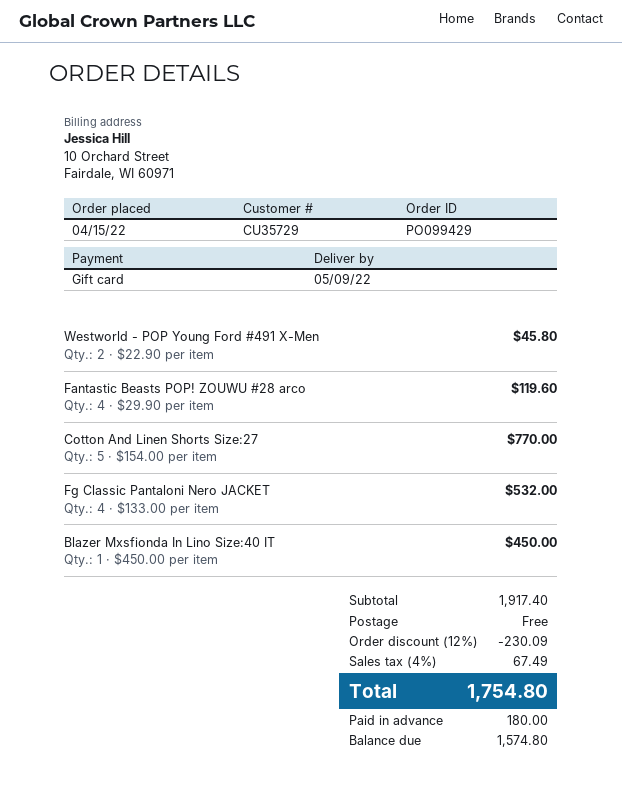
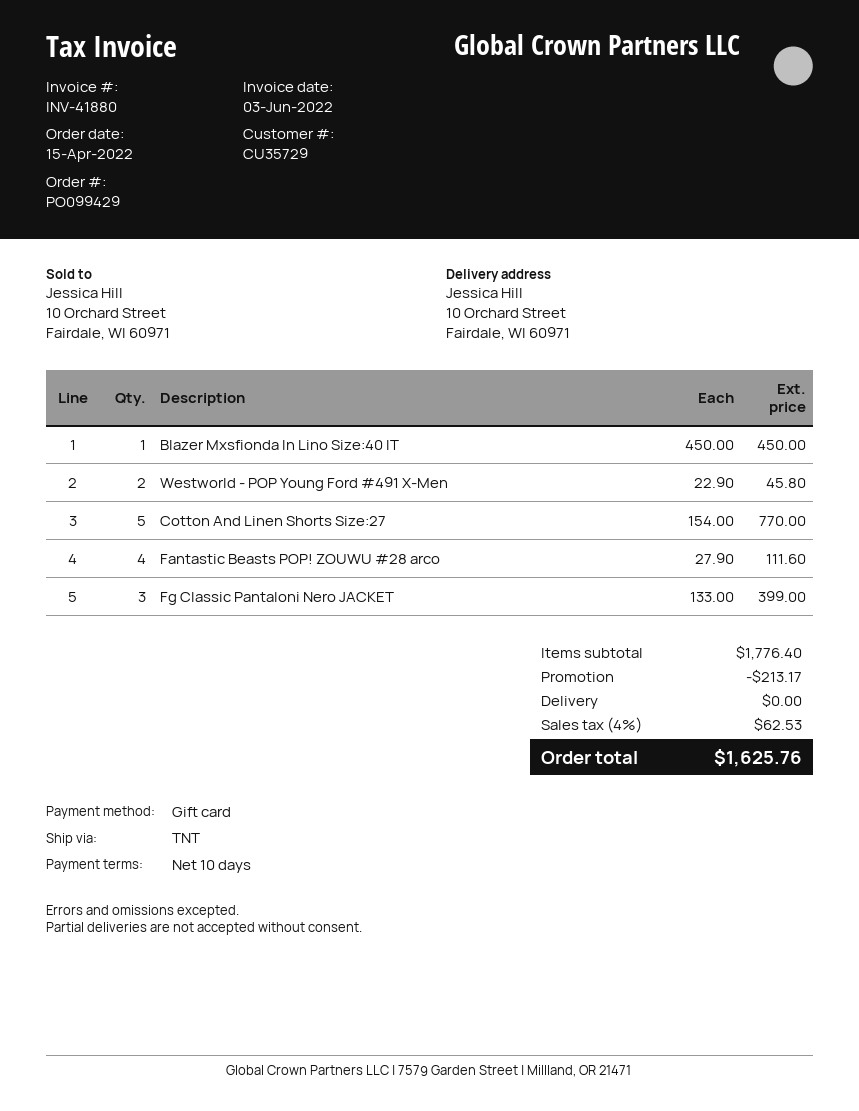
Fantastic Beasts POP! ZOUWU #28 arco: 4 x 29.90 = 119.60 -> 4 x 27.90 = 111.60
Fg Classic Pantaloni Nero JACKET: 4 x 133.00 = 532.00 -> 3 x 133.00 = 399.00
subtotal: 1917.40 -> 1776.40
discount: 230.09 -> 213.17
tax: 4% = 67.49 -> 4% = 62.53
total: 1754.80 -> 1625.76

